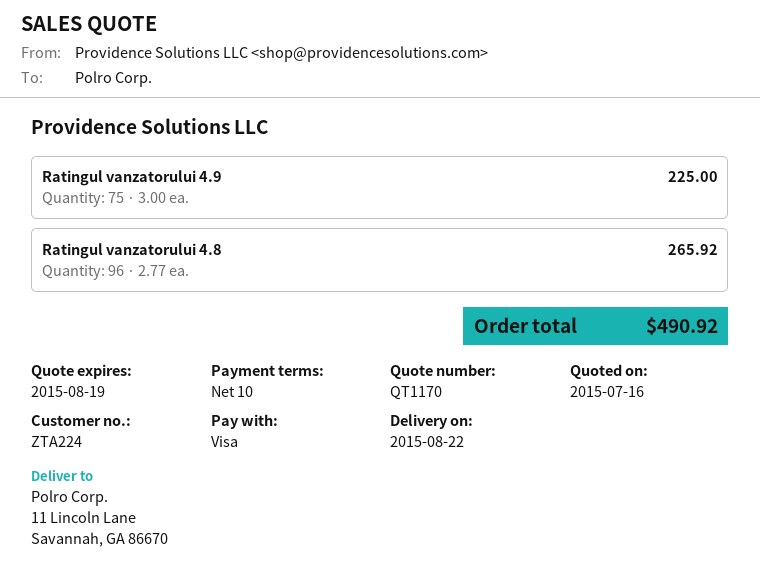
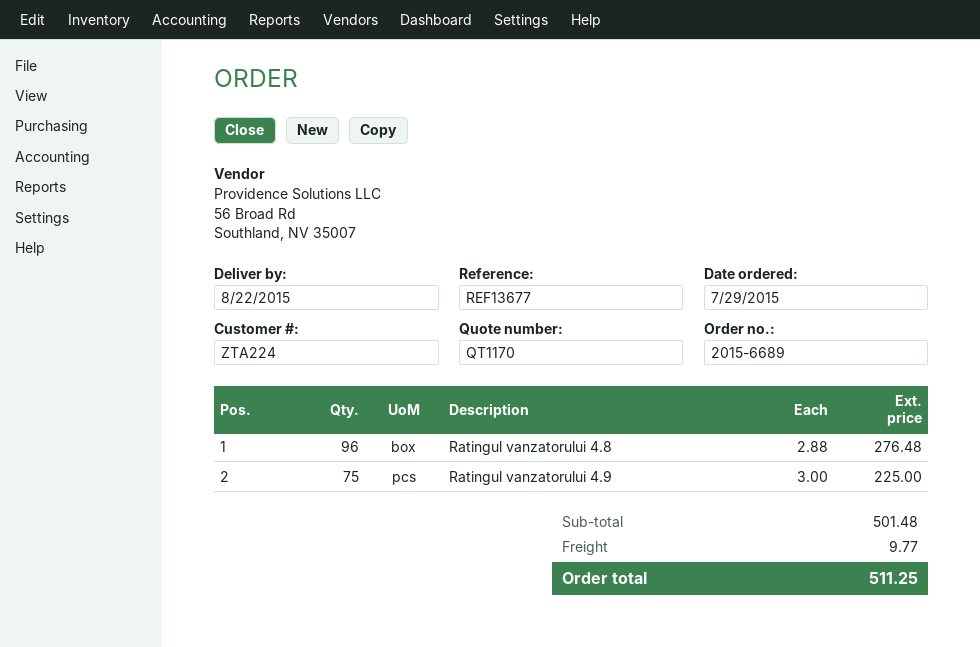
Ratingul vanzatorului 4.8: 96 x 2.77 = 265.92 -> 96 x 2.88 = 276.48
shipping: none -> 9.77
total: 490.92 -> 511.25

